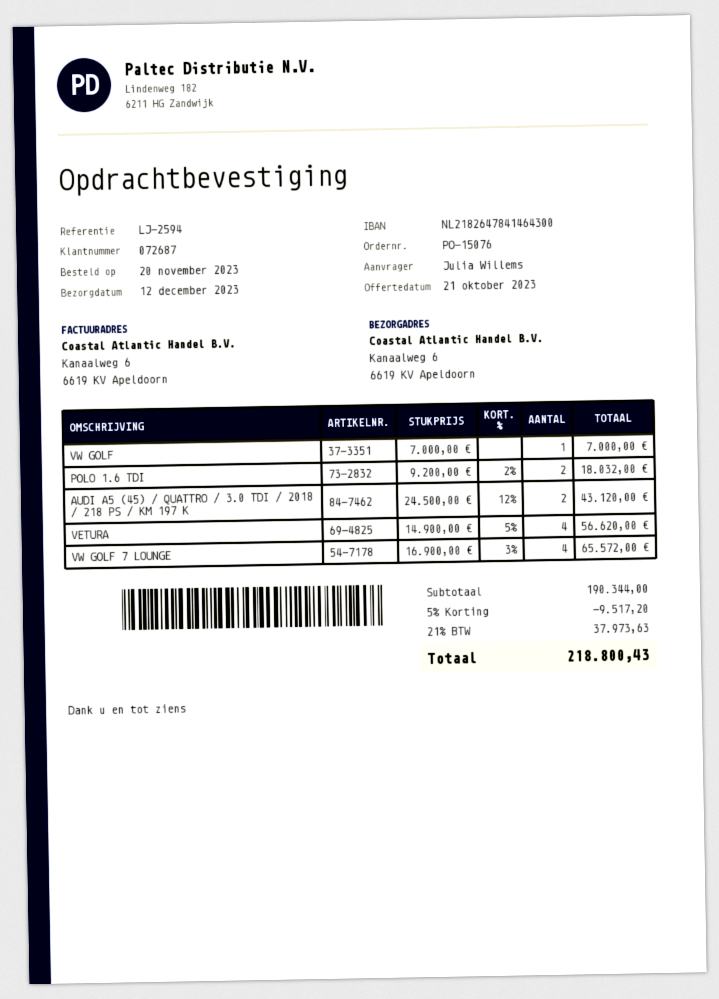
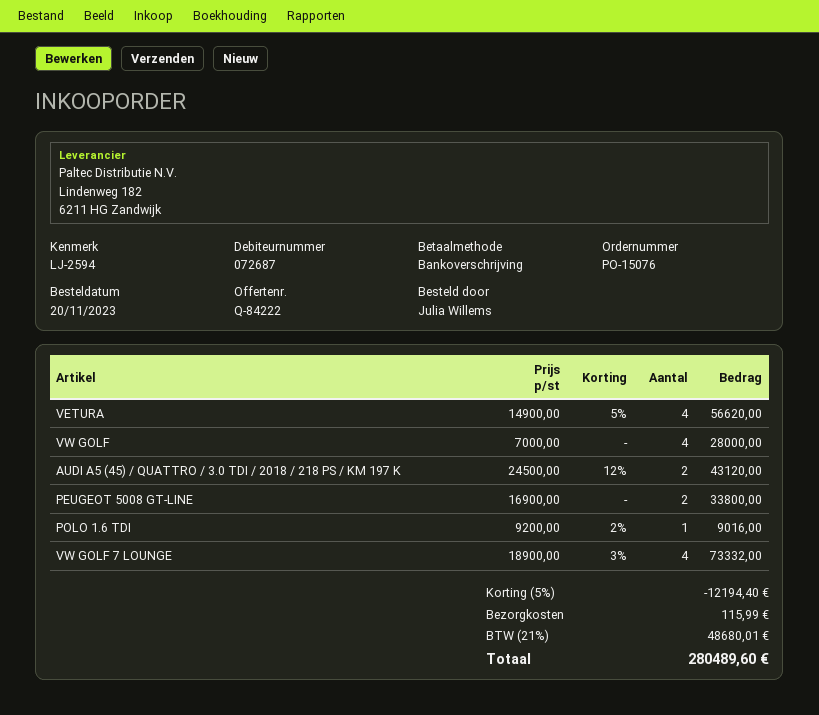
VW GOLF: 1 x 7000.00 = 7000.00 -> 4 x 7000.00 = 28000.00
POLO 1.6 TDI: 2 x 9200.00 - 2% = 18032.00 -> 1 x 9200.00 - 2% = 9016.00
VW GOLF 7 LOUNGE: 4 x 16900.00 - 3% = 65572.00 -> 4 x 18900.00 - 3% = 73332.00
PEUGEOT 5008 GT-LINE: none -> 2 x 16900.00 = 33800.00
discount: 5% = 9517.20 -> 5% = 12194.40
shipping: none -> 115.99
tax: 21% = 37973.63 -> 21% = 48680.01
total: 218800.43 -> 280489.60

